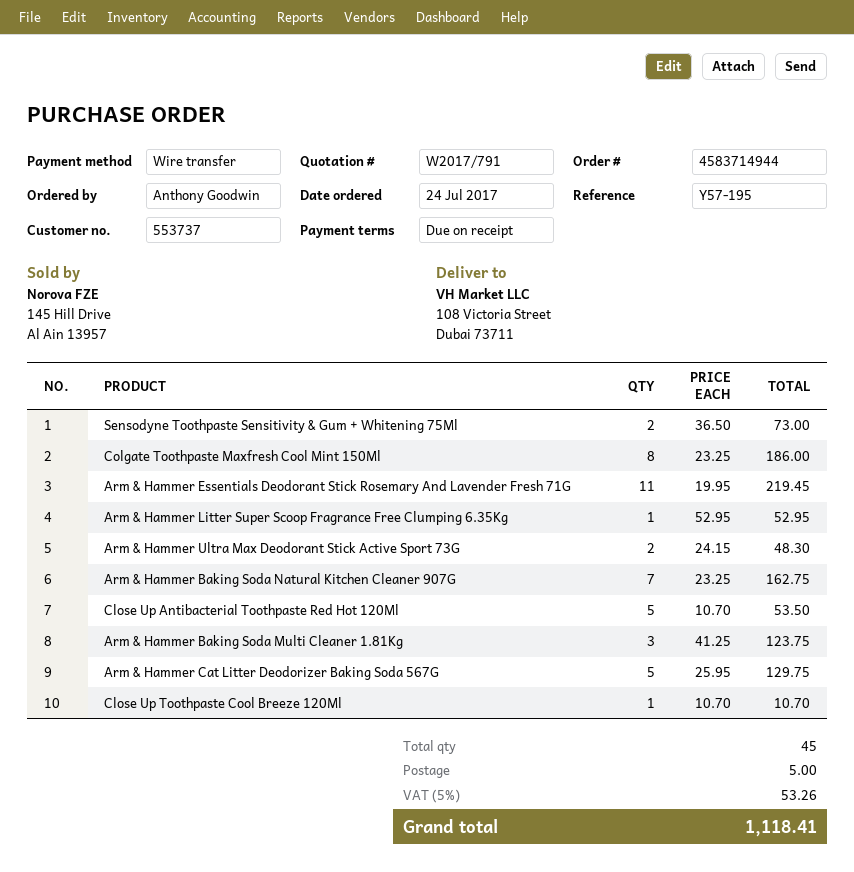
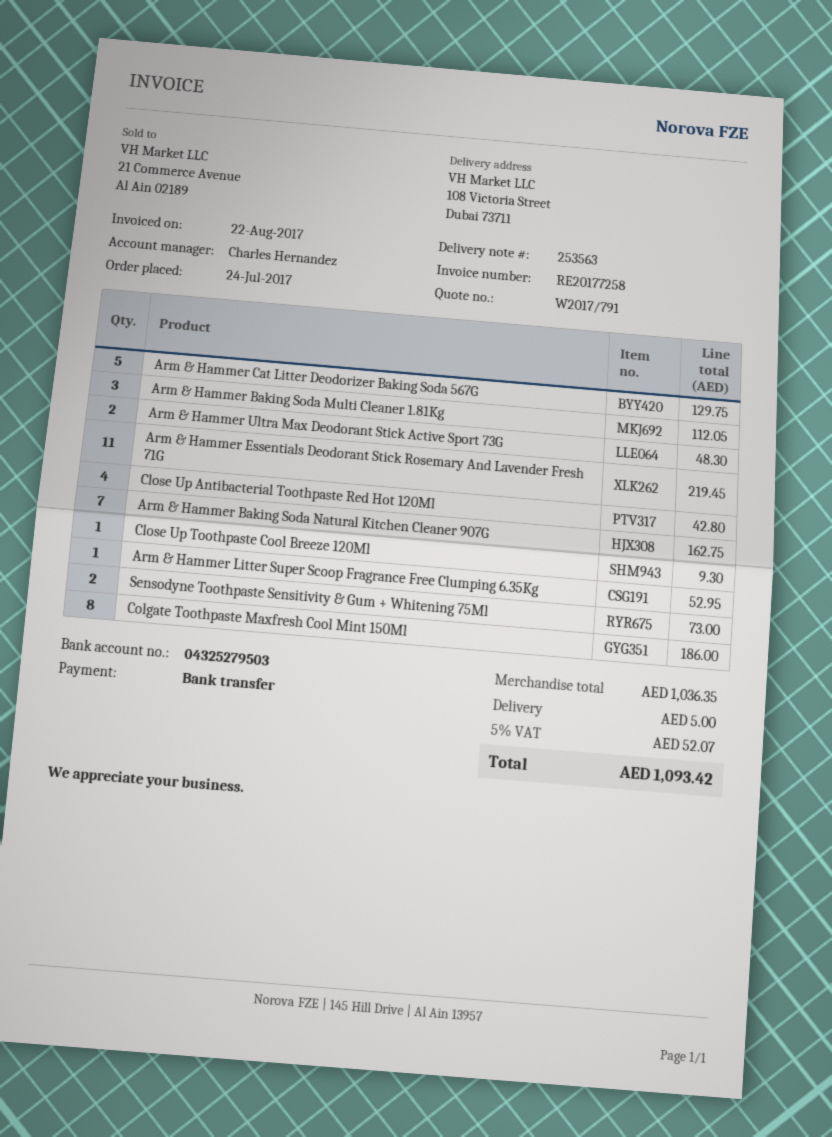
Close Up Antibacterial Toothpaste Red Hot 120Ml: 5 for 53.50 -> 4 for 42.80
Arm & Hammer Baking Soda Multi Cleaner 1.81Kg: 3 for 123.75 -> 3 for 112.05
Close Up Toothpaste Cool Breeze 120Ml: 1 for 10.70 -> 1 for 9.30
tax: 5% = 53.26 -> 5% = 52.07
total: 1118.41 -> 1093.42

